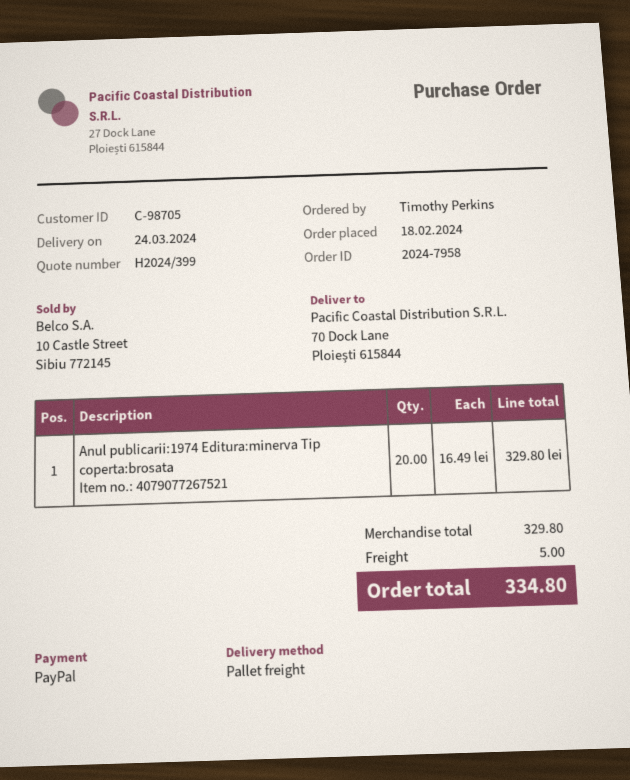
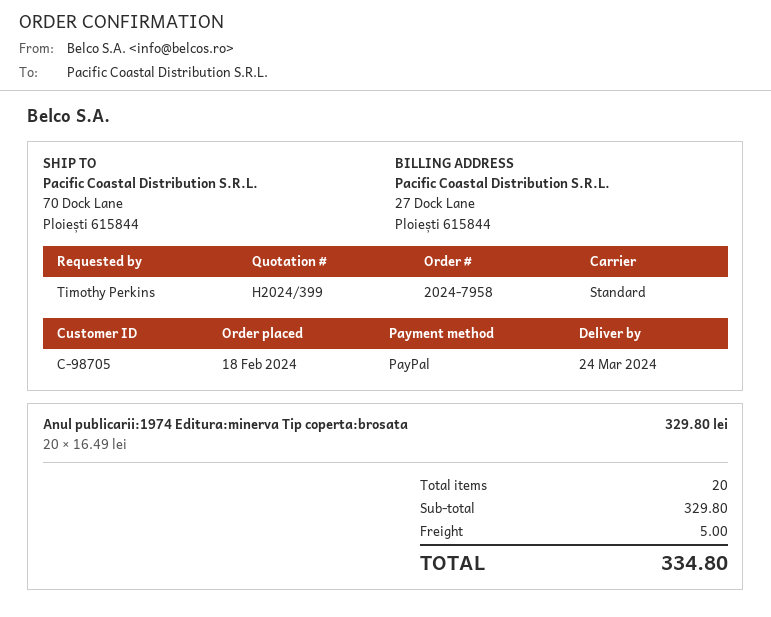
shipping method: pallet freight -> standard

